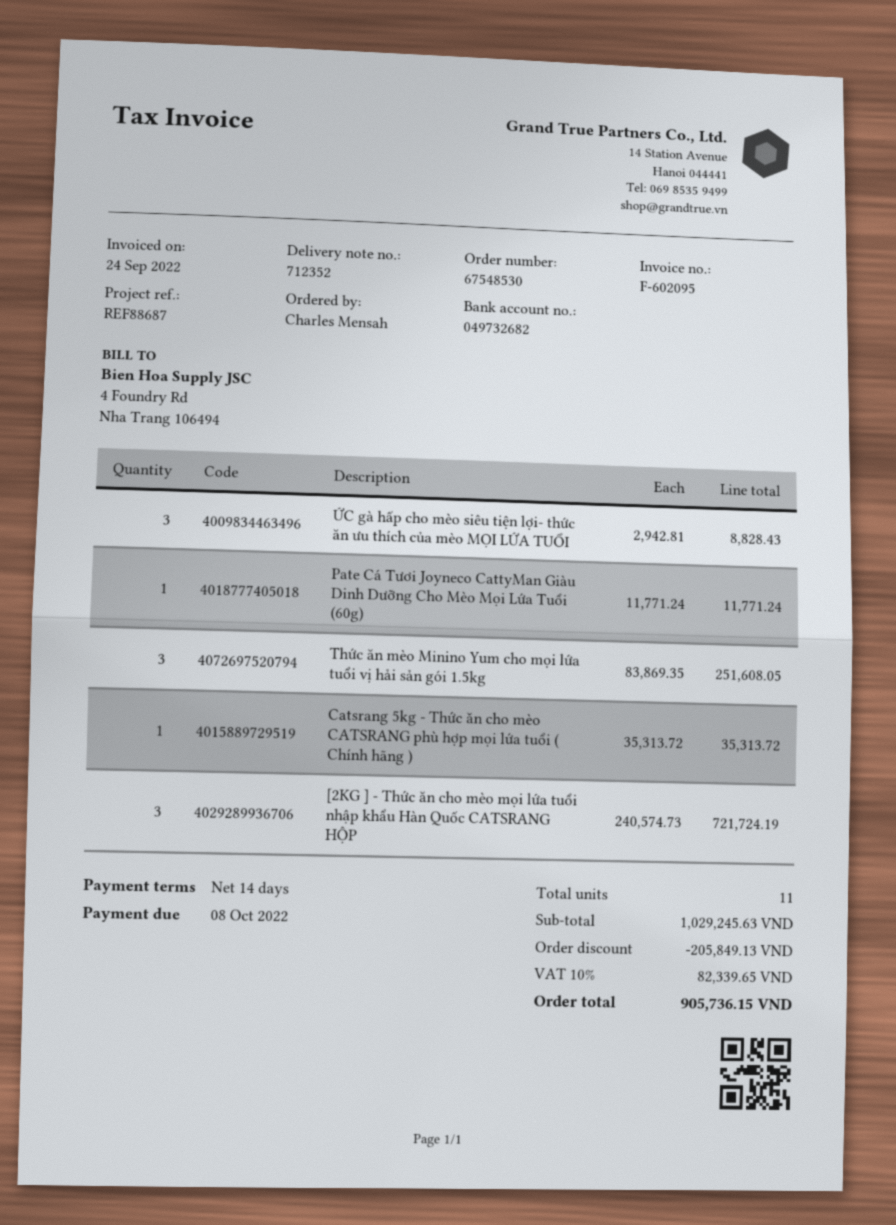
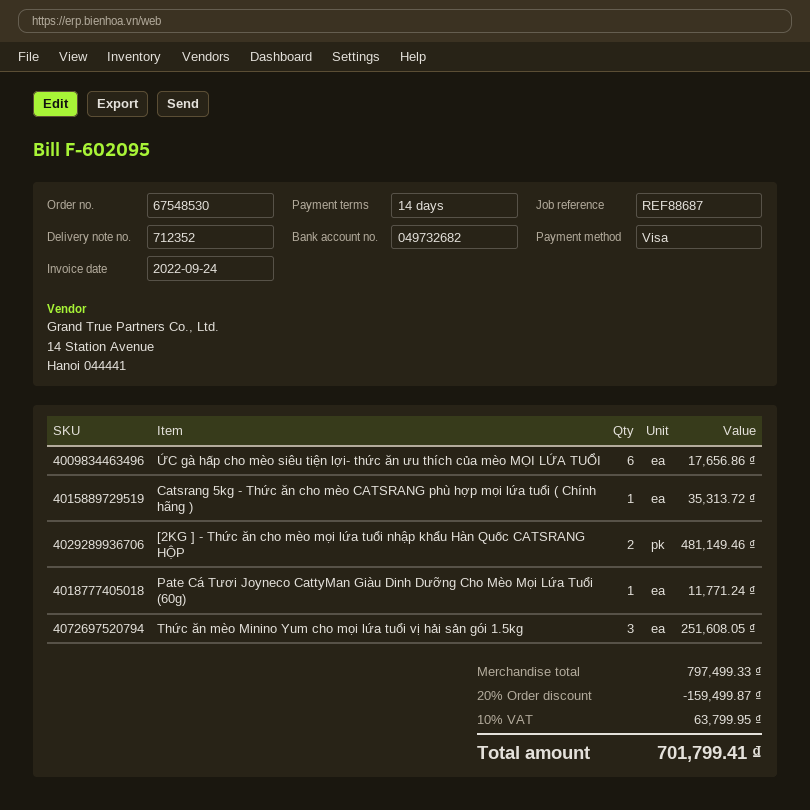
ỨC gà hấp cho mèo siêu tiện lợi- thức ăn ưu thích của mèo MỌI LỨA TUỔI: 3 for 8828.43 -> 6 for 17656.86
[2KG ] - Thức ăn cho mèo mọi lứa tuổi nhập khẩu Hàn Quốc CATSRANG HỘP: 3 for 721724.19 -> 2 for 481149.46
subtotal: 1029245.63 -> 797499.33
discount: 205849.13 -> 159499.87
tax: 10% = 82339.65 -> 10% = 63799.95
total: 905736.15 -> 701799.41

